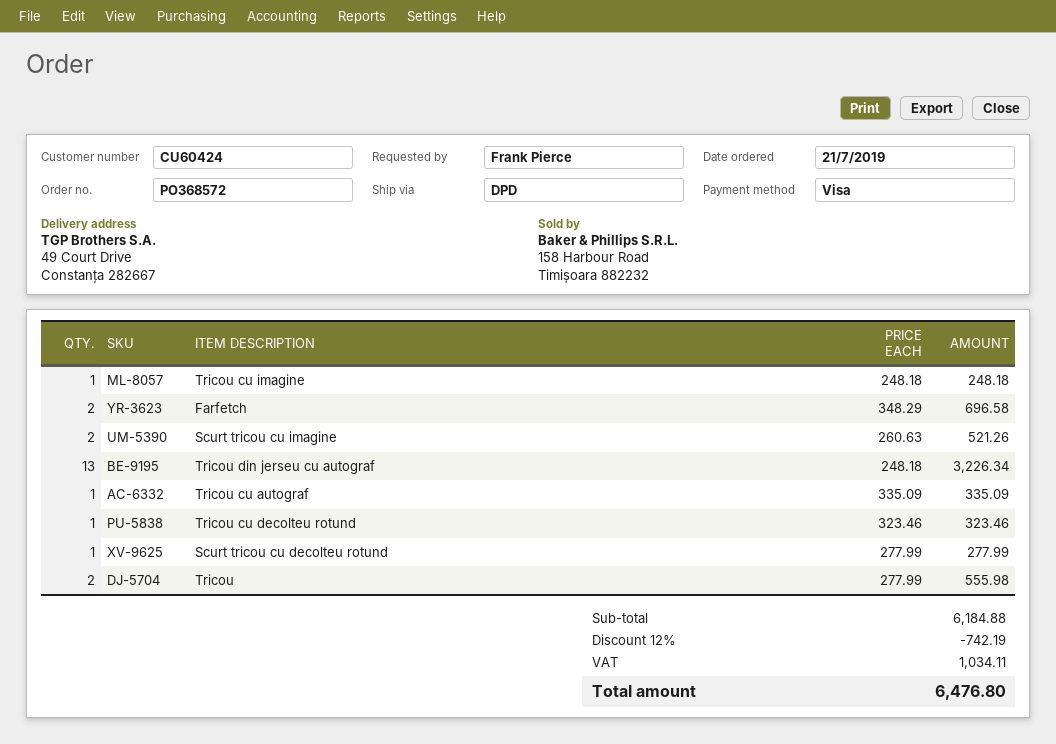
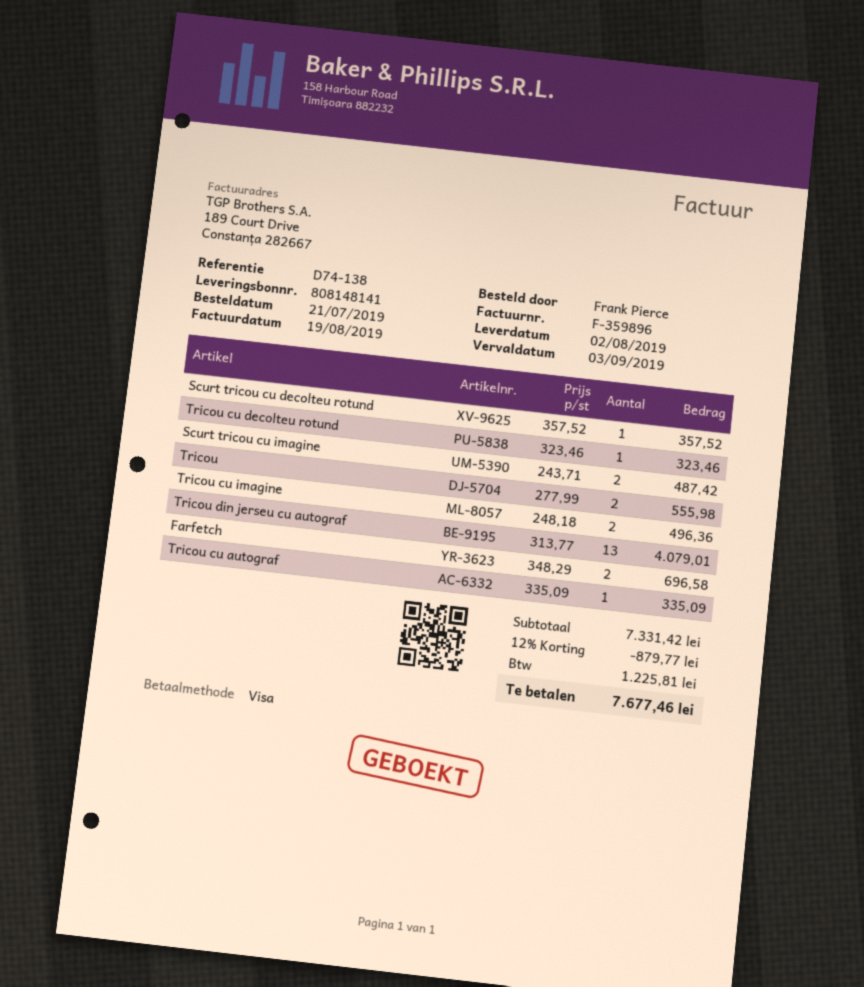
Tricou cu imagine: 1 x 248.18 = 248.18 -> 2 x 248.18 = 496.36
Scurt tricou cu imagine: 2 x 260.63 = 521.26 -> 2 x 243.71 = 487.42
Tricou din jerseu cu autograf: 13 x 248.18 = 3226.34 -> 13 x 313.77 = 4079.01
Scurt tricou cu decolteu rotund: 1 x 277.99 = 277.99 -> 1 x 357.52 = 357.52
subtotal: 6184.88 -> 7331.42
discount: 12% = 742.19 -> 12% = 879.77
tax: 1034.11 -> 1225.81
total: 6476.80 -> 7677.46

